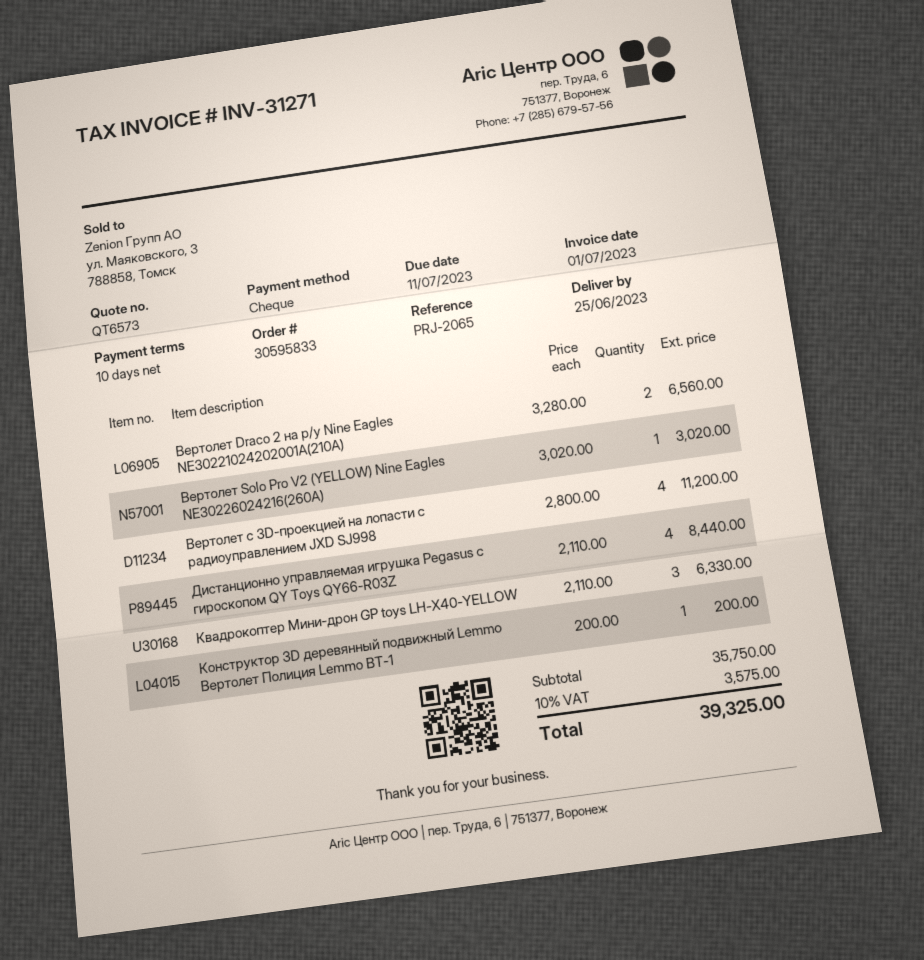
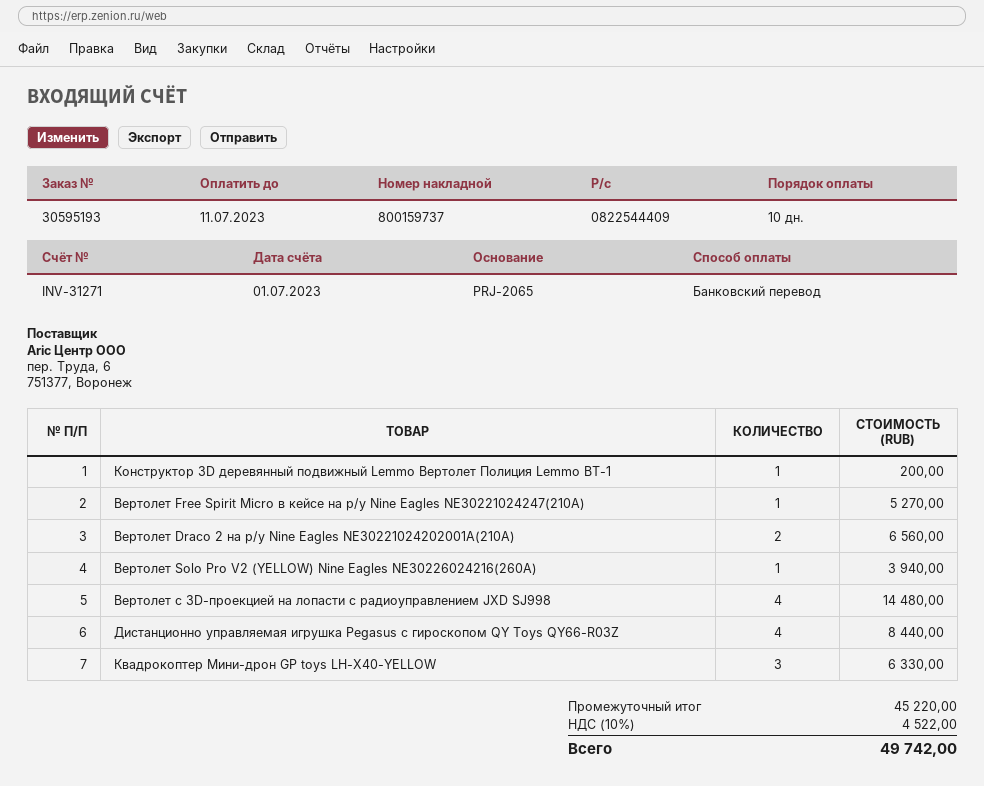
order number: 30595833 -> 30595193
payment method: cheque -> bank transfer
Вертолет Solo Pro V2 (YELLOW) Nine Eagles NE30226024216(260A): 1 for 3020.00 -> 1 for 3940.00
Вертолет с 3D-проекцией на лопасти с радиоуправлением JXD SJ998: 4 for 11200.00 -> 4 for 14480.00
Вертолет Free Spirit Micro в кейсе на р/у Nine Eagles NE30221024247(210A): none -> 1 for 5270.00
subtotal: 35750.00 -> 45220.00
tax: 10% = 3575.00 -> 10% = 4522.00
total: 39325.00 -> 49742.00

